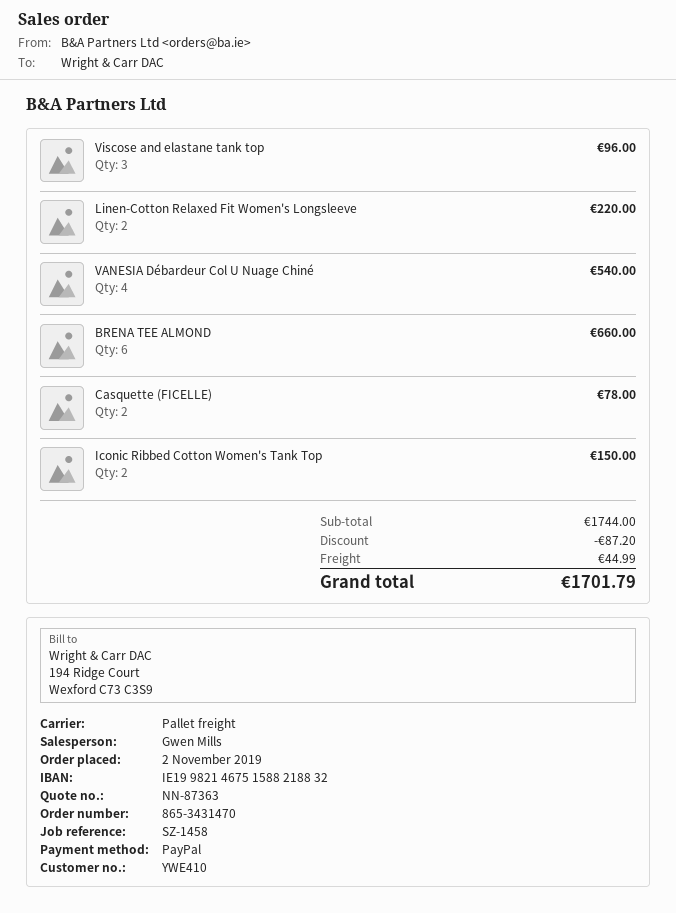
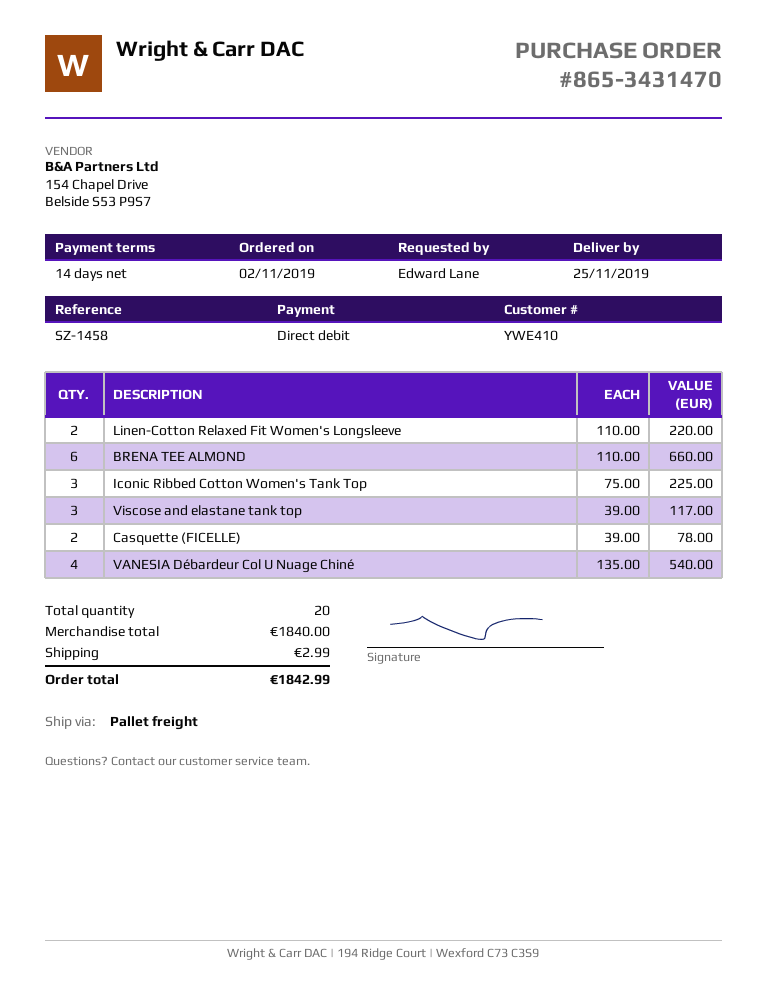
payment method: PayPal -> direct debit
Viscose and elastane tank top: 3 for 96.00 -> 3 for 117.00
Iconic Ribbed Cotton Women's Tank Top: 2 for 150.00 -> 3 for 225.00
subtotal: 1744.00 -> 1840.00
discount: 87.20 -> none
shipping: 44.99 -> 2.99
total: 1701.79 -> 1842.99

